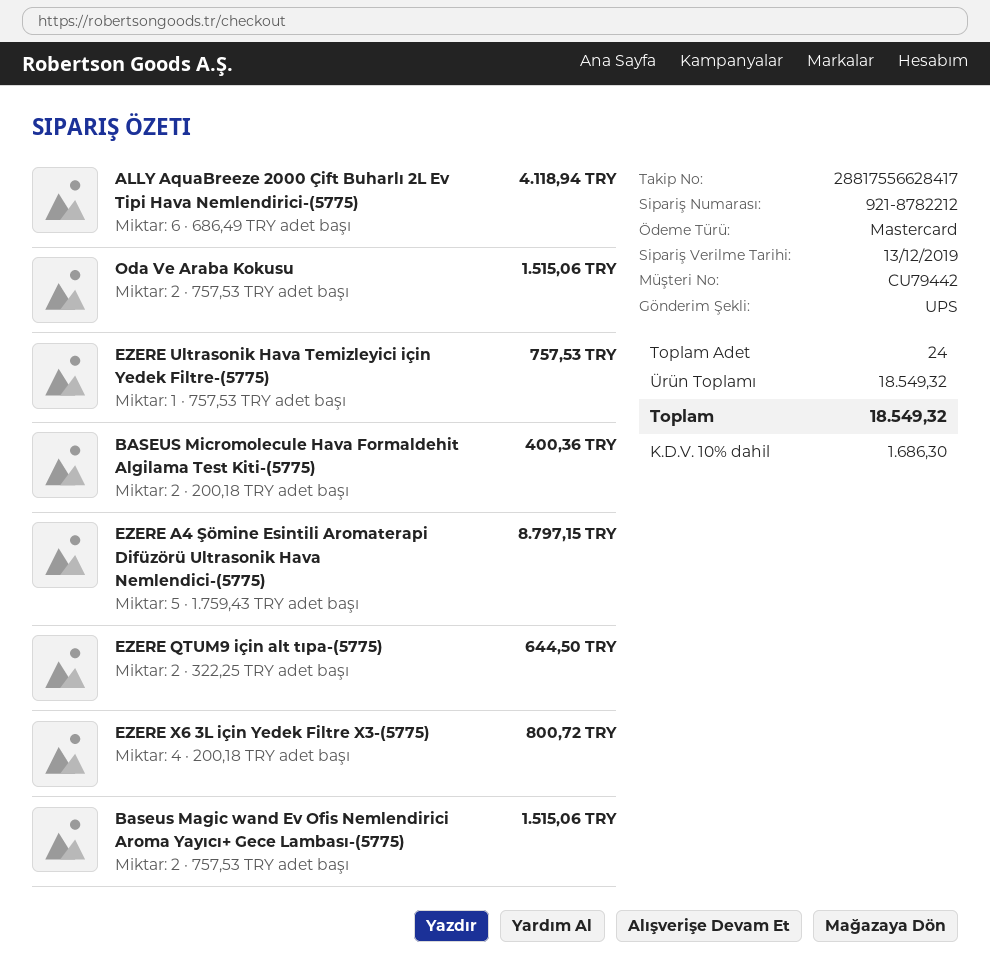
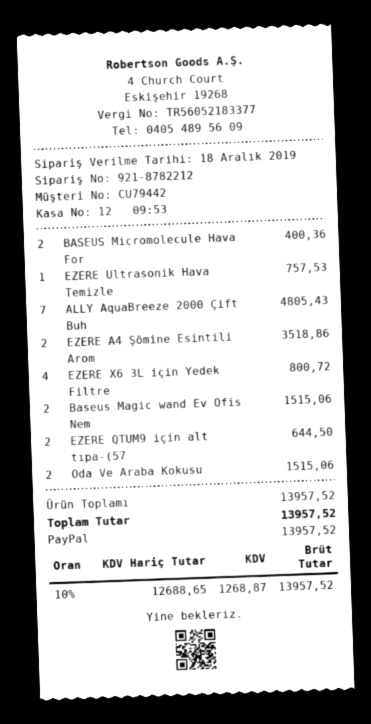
order date: 2019-12-13 -> 2019-12-18
payment method: Mastercard -> PayPal
ALLY AquaBreeze 2000 Çift Buharlı 2L Ev Tipi Hava Nemlendirici-(5775): 6 for 4118.94 -> 7 for 4805.43
EZERE A4 Şömine Esintili Aromaterapi Difüzörü Ultrasonik Hava Nemlendici-(5775): 5 for 8797.15 -> 2 for 3518.86
subtotal: 18549.32 -> 13957.52
tax: 10% = 1686.30 -> 10% = 1268.87
total: 18549.32 -> 13957.52

